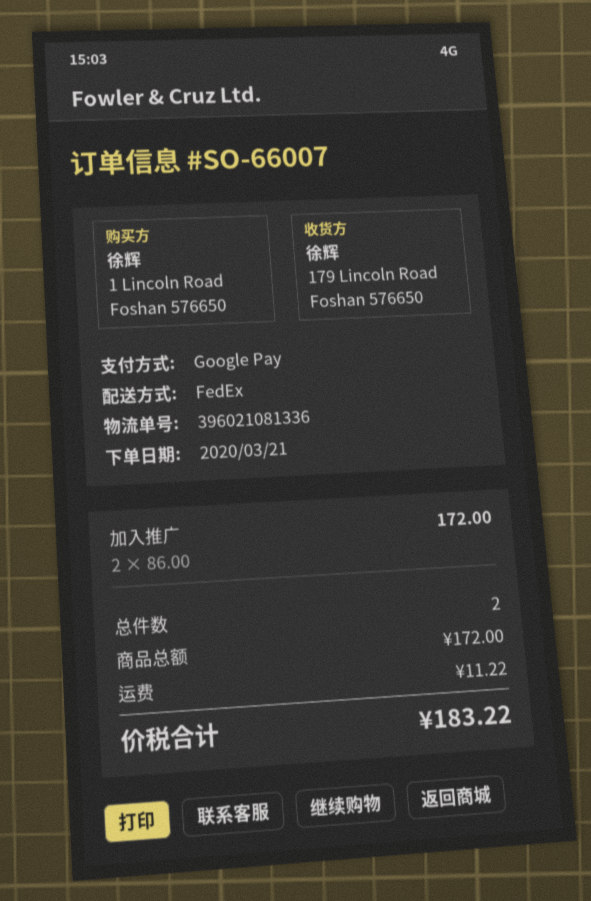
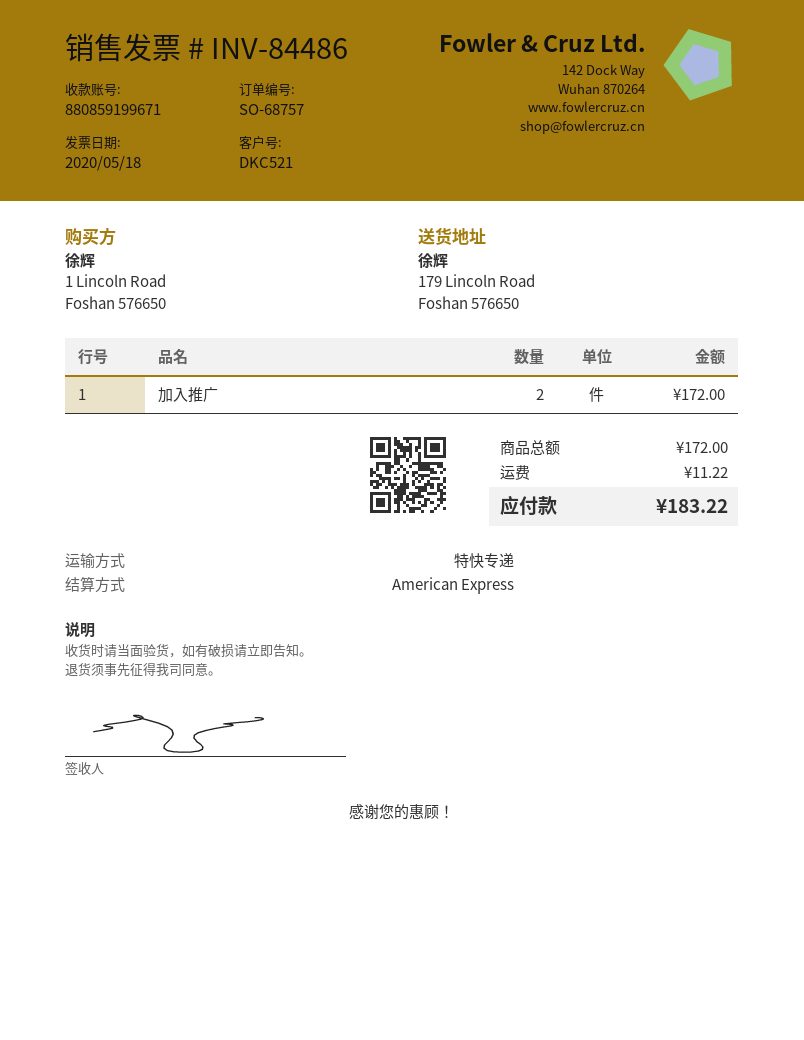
order number: SO-66007 -> SO-68757
payment method: Google Pay -> American Express
shipping method: FedEx -> express

